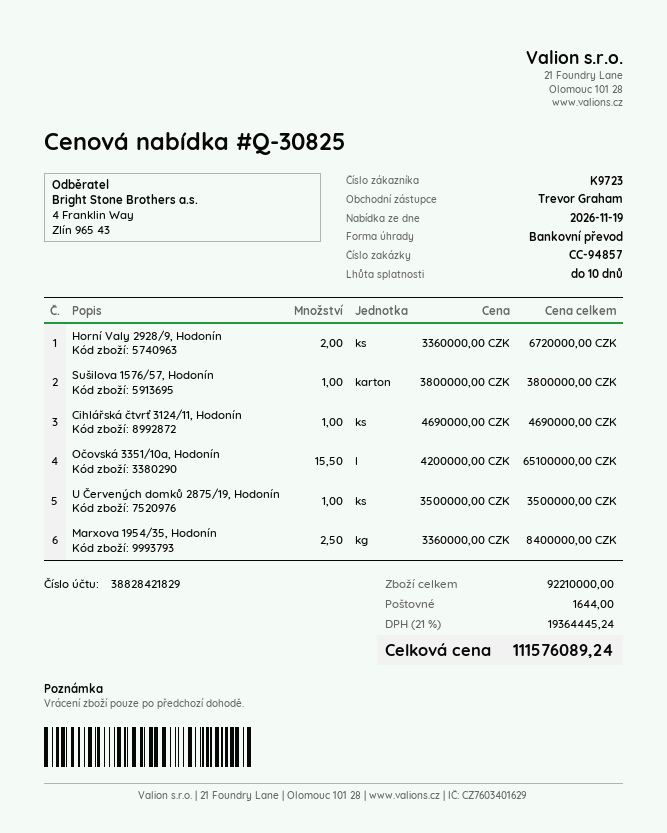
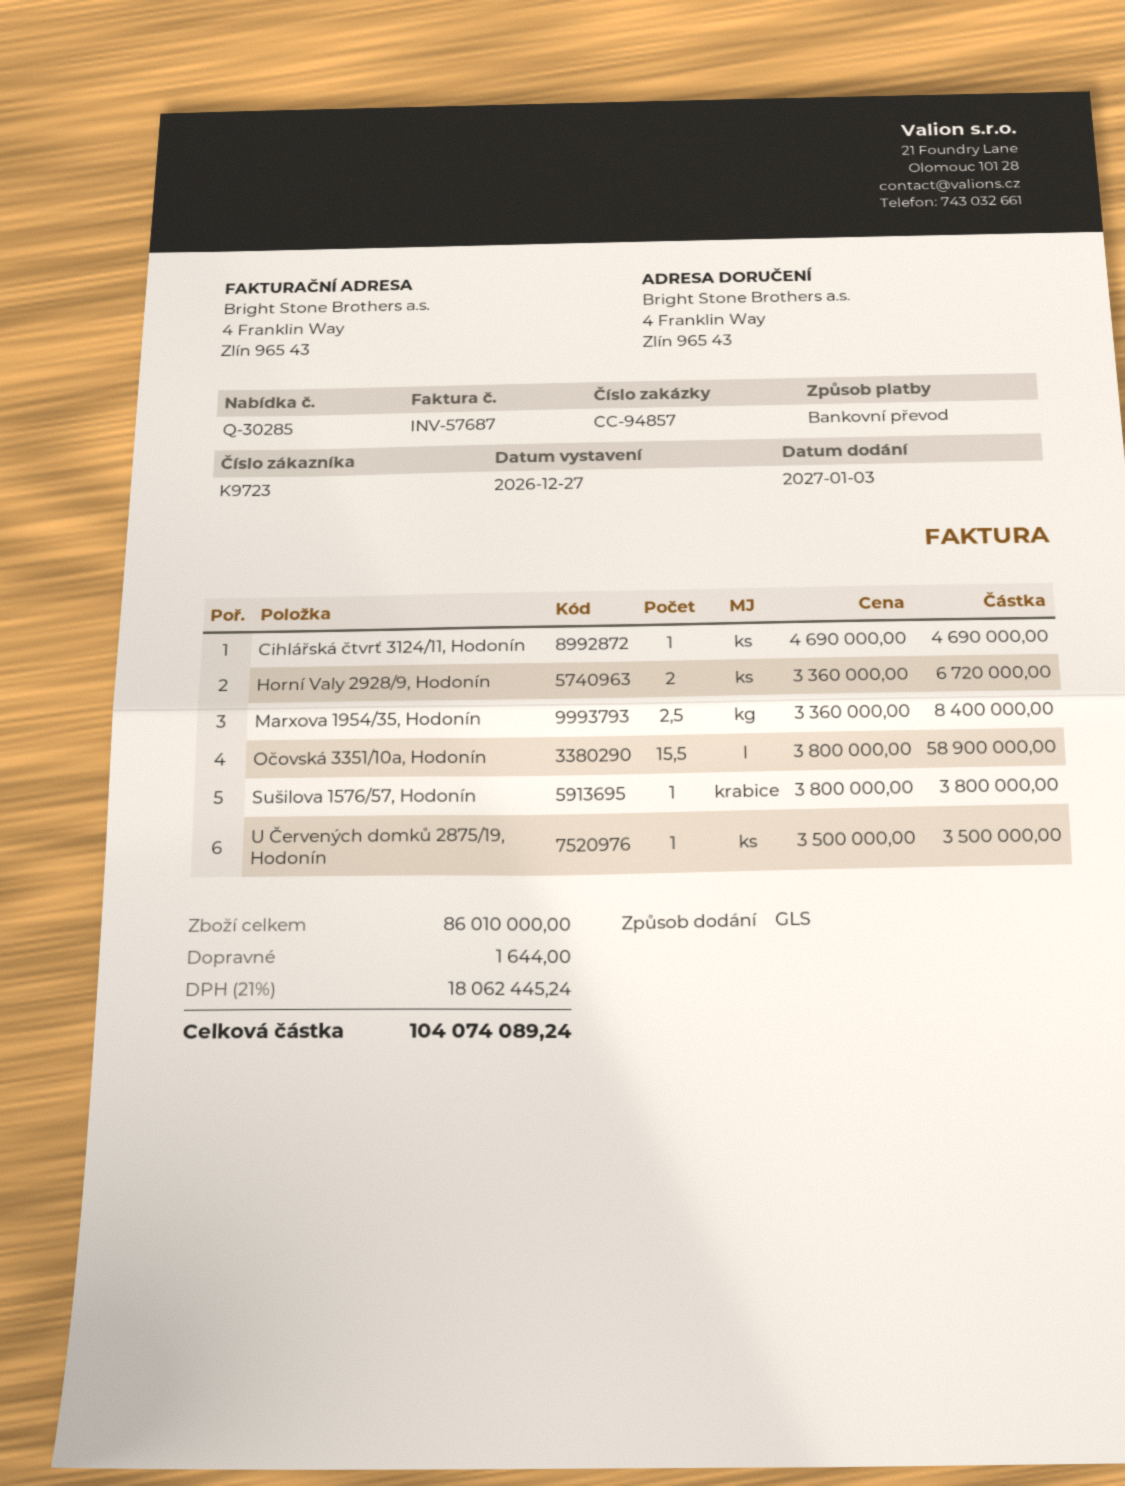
quote number: Q-30825 -> Q-30285
Očovská 3351/10a, Hodonín: 15.5 x 4200000.00 = 65100000.00 -> 15.5 x 3800000.00 = 58900000.00
subtotal: 92210000.00 -> 86010000.00
tax: 21% = 19364445.24 -> 21% = 18062445.24
total: 111576089.24 -> 104074089.24

